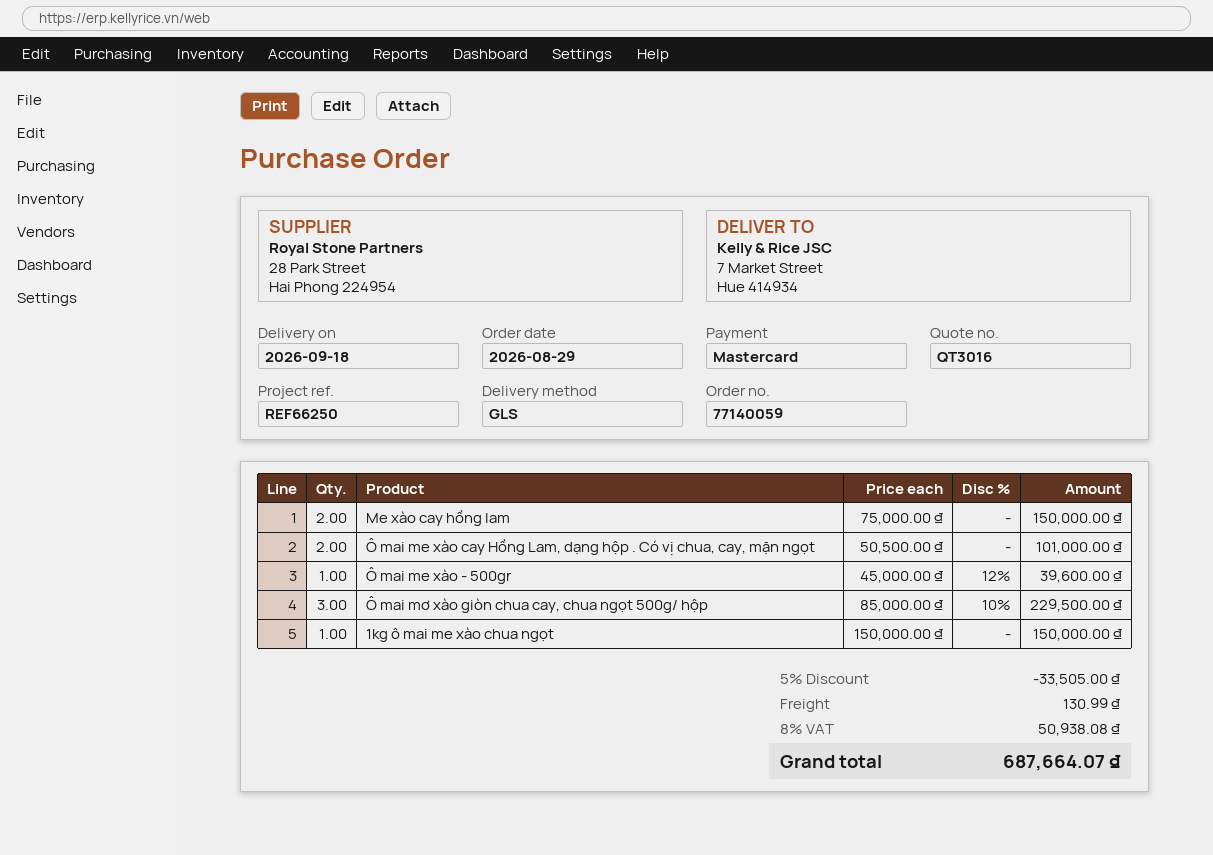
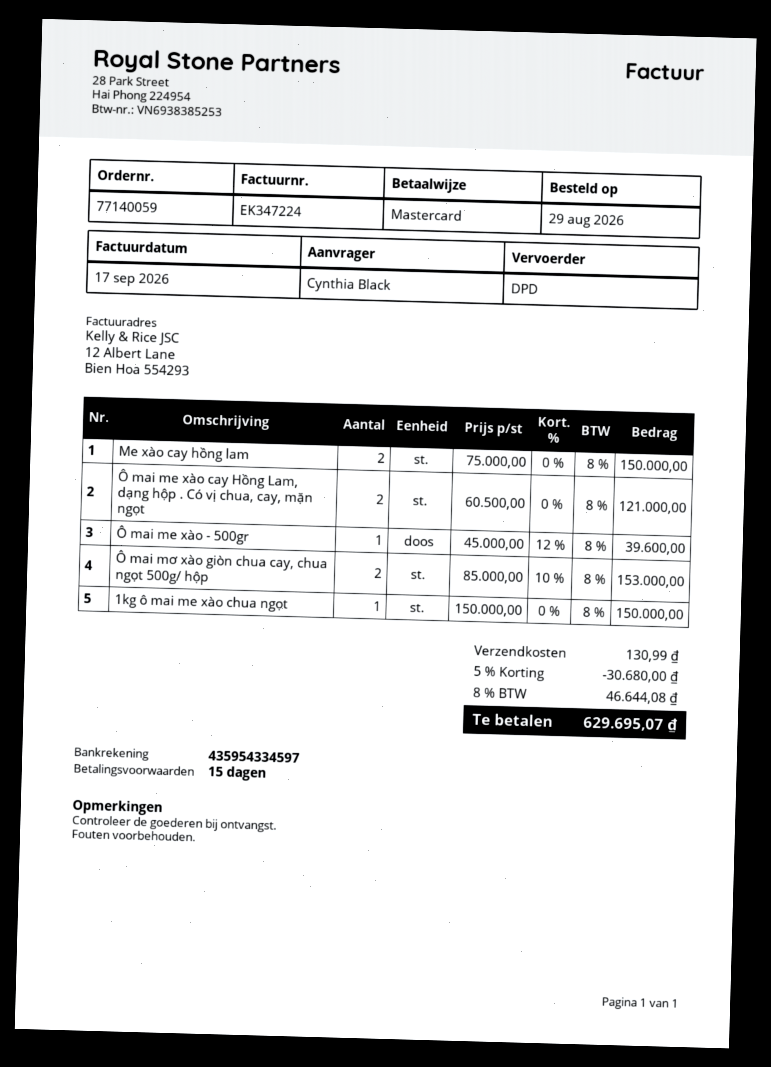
shipping method: GLS -> DPD
Ô mai me xào cay Hồng Lam, dạng hộp . Có vị chua, cay, mặn ngọt: 2 x 50500.00 = 101000.00 -> 2 x 60500.00 = 121000.00
Ô mai mơ xào giòn chua cay, chua ngọt 500g/ hộp: 3 x 85000.00 - 10% = 229500.00 -> 2 x 85000.00 - 10% = 153000.00
discount: 5% = 33505.00 -> 5% = 30680.00
tax: 8% = 50938.08 -> 8% = 46644.08
total: 687664.07 -> 629695.07

